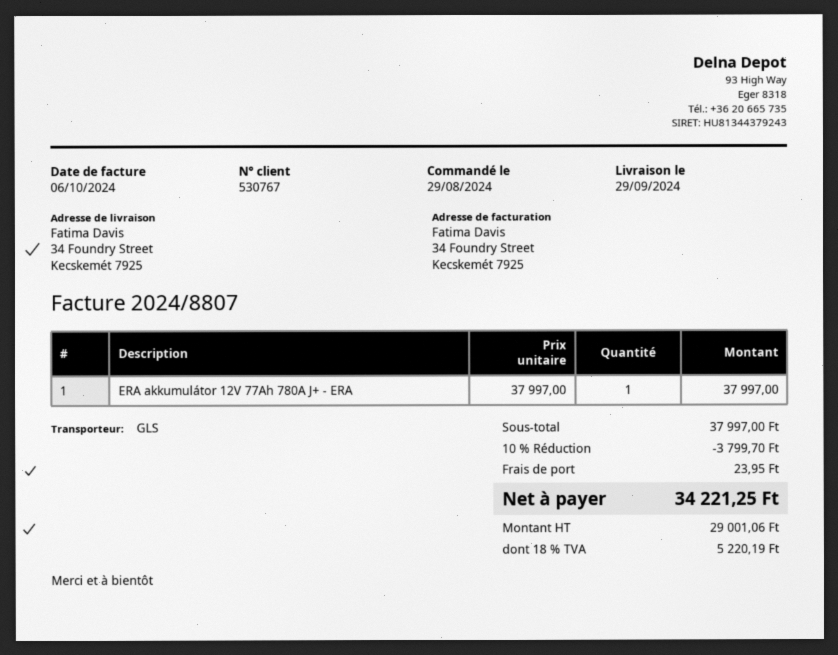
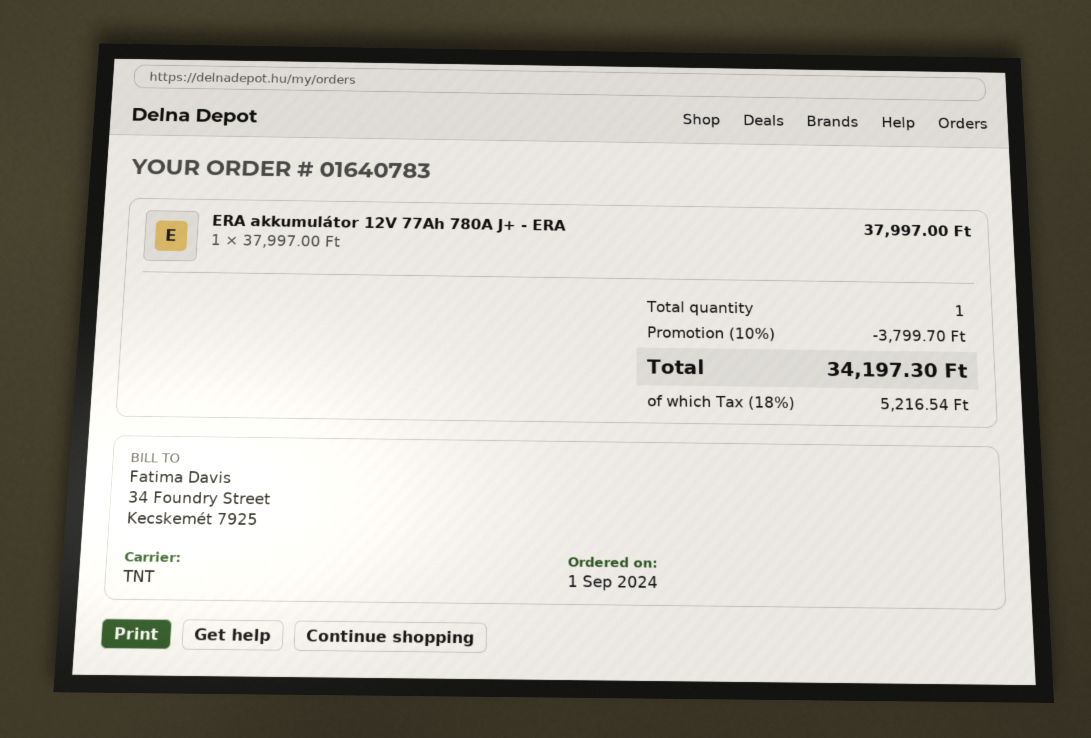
order date: 2024-08-29 -> 2024-09-01
shipping method: GLS -> TNT
shipping: 23.95 -> none
tax: 18% = 5220.19 -> 18% = 5216.54
total: 34221.25 -> 34197.30

